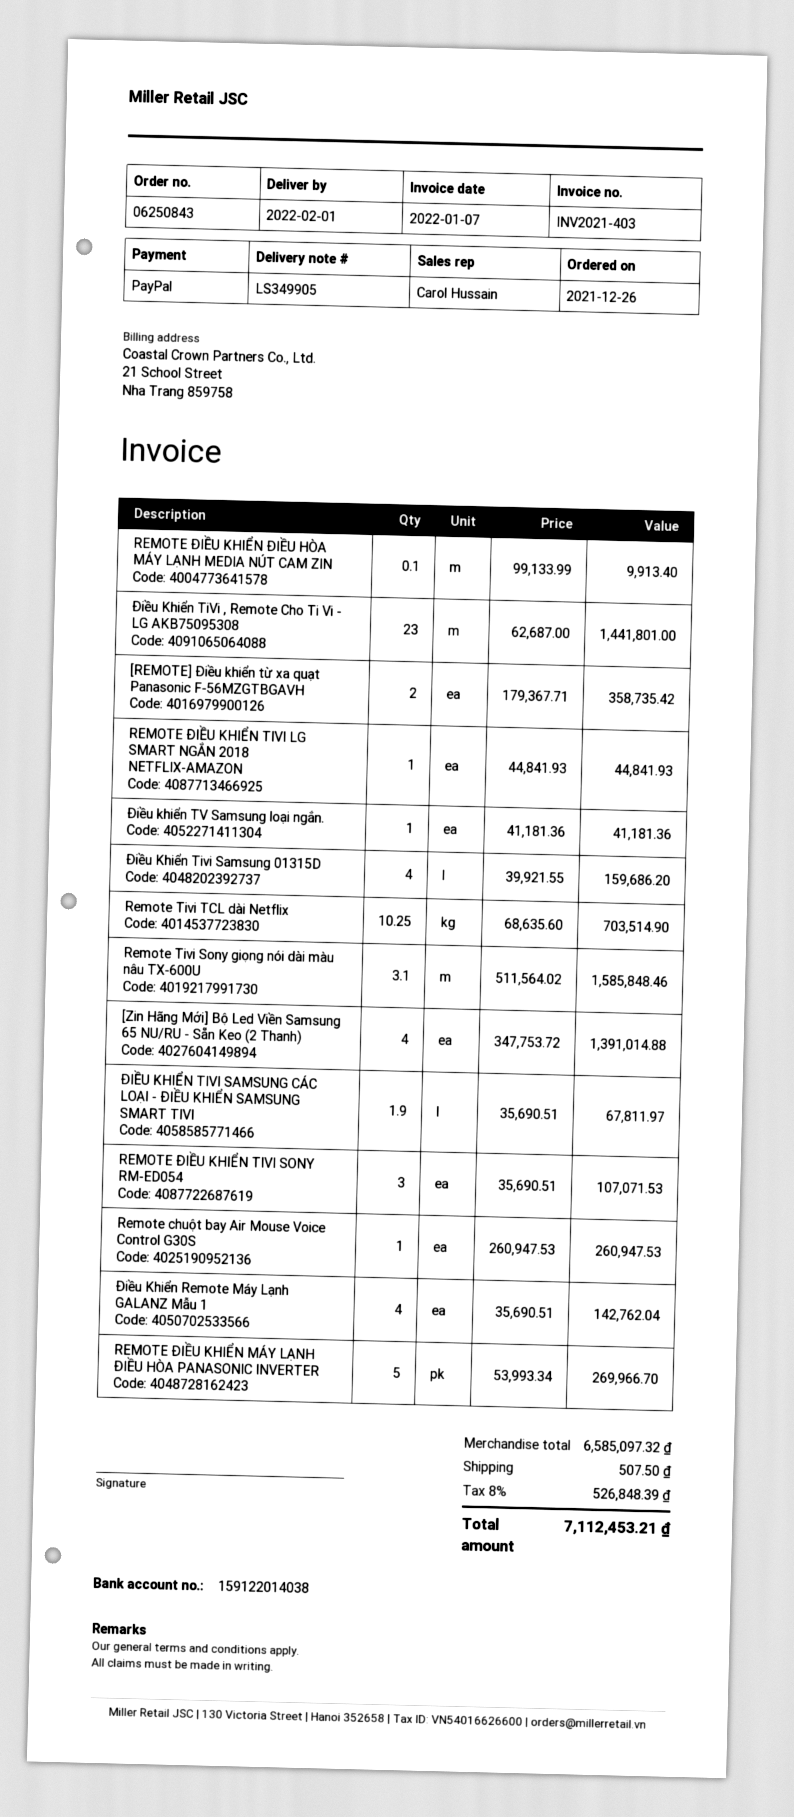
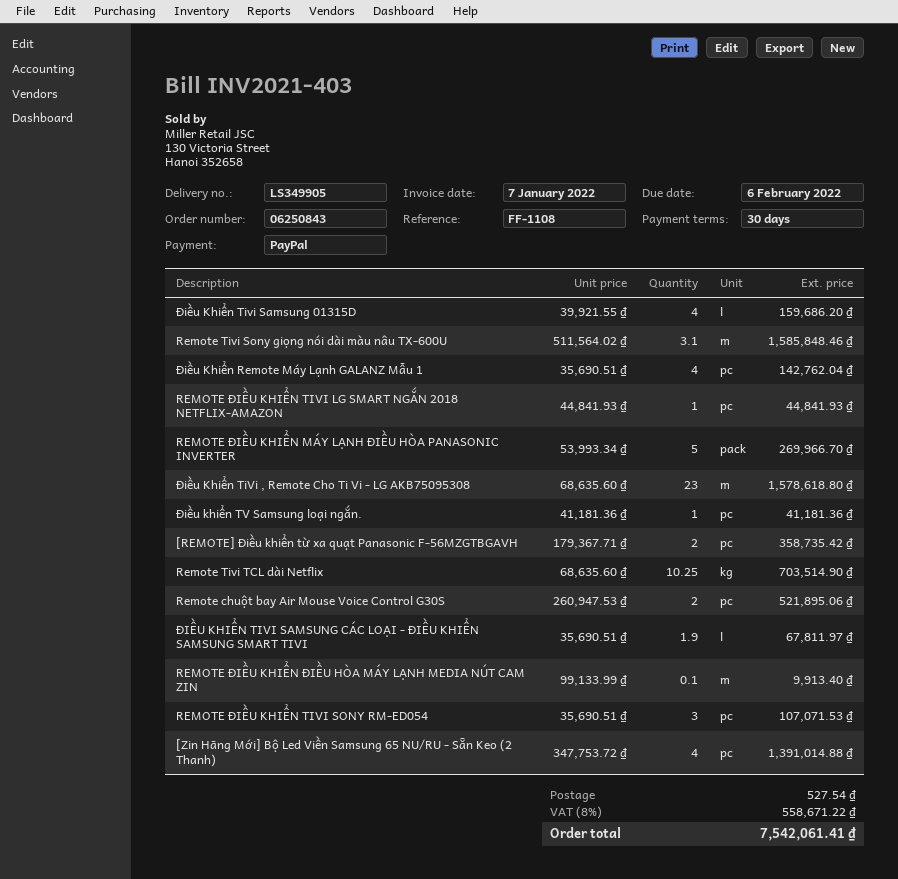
Điều Khiển TiVi , Remote Cho Ti Vi - LG AKB75095308: 23 x 62687.00 = 1441801.00 -> 23 x 68635.60 = 1578618.80
Remote chuột bay Air Mouse Voice Control G30S: 1 x 260947.53 = 260947.53 -> 2 x 260947.53 = 521895.06
shipping: 507.50 -> 527.54
tax: 8% = 526848.39 -> 8% = 558671.22
total: 7112453.21 -> 7542061.41

